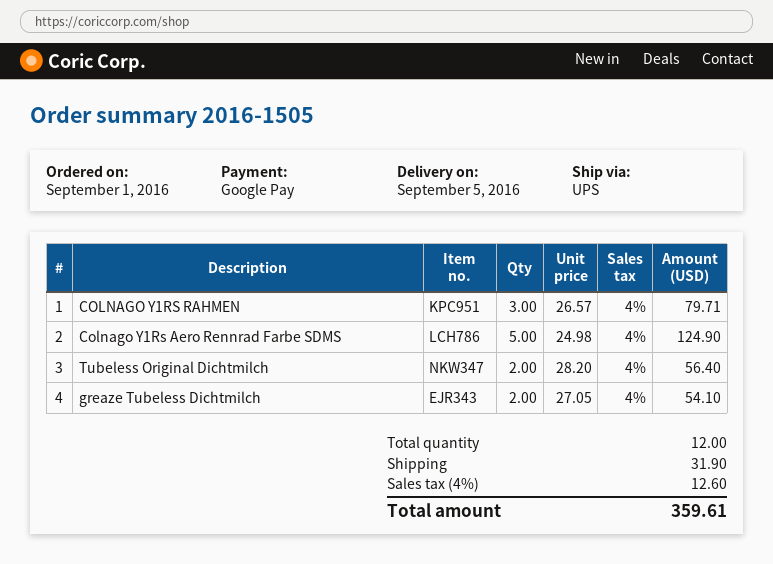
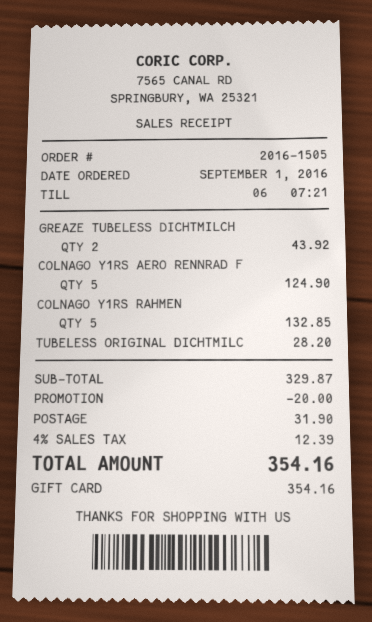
payment method: Google Pay -> gift card
COLNAGO Y1RS RAHMEN: 3 for 79.71 -> 5 for 132.85
Tubeless Original Dichtmilch: 2 for 56.40 -> 1 for 28.20
greaze Tubeless Dichtmilch: 2 for 54.10 -> 2 for 43.92
discount: none -> 20.00
tax: 4% = 12.60 -> 4% = 12.39
total: 359.61 -> 354.16

